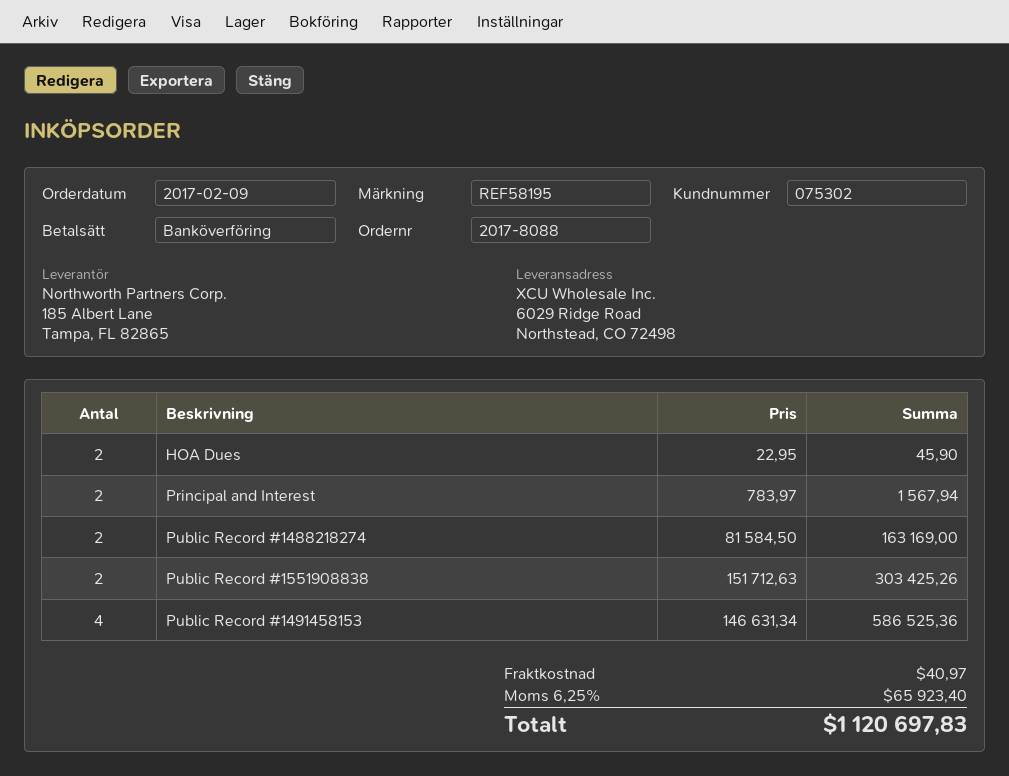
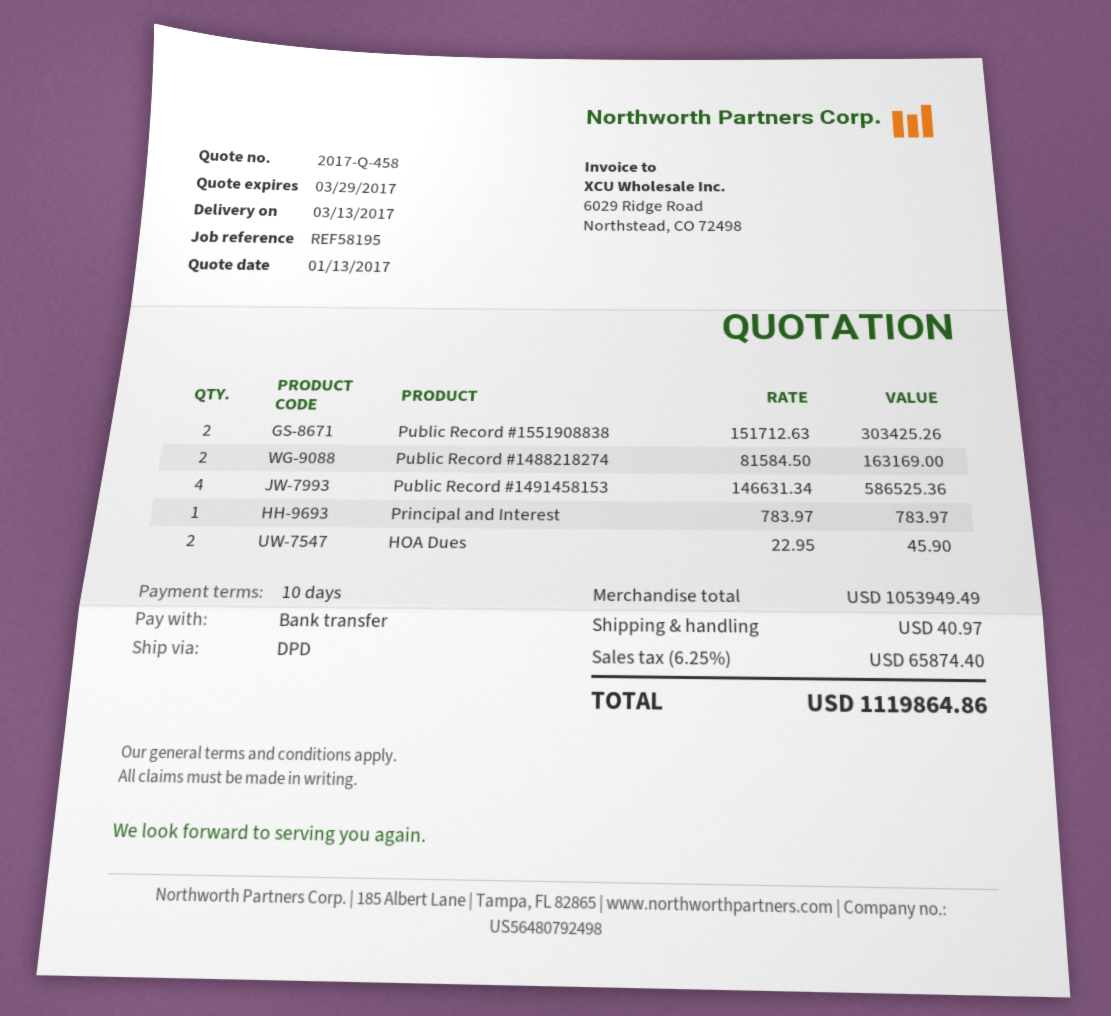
Principal and Interest: 2 x 783.97 = 1567.94 -> 1 x 783.97 = 783.97
tax: 6.25% = 65923.40 -> 6.25% = 65874.40
total: 1120697.83 -> 1119864.86

